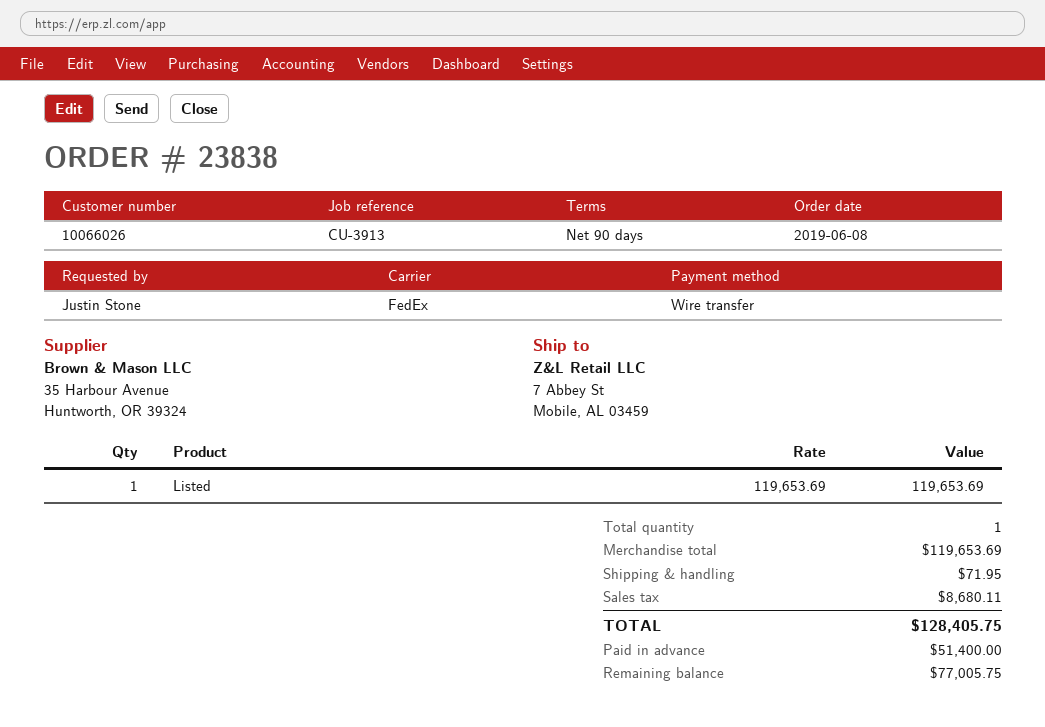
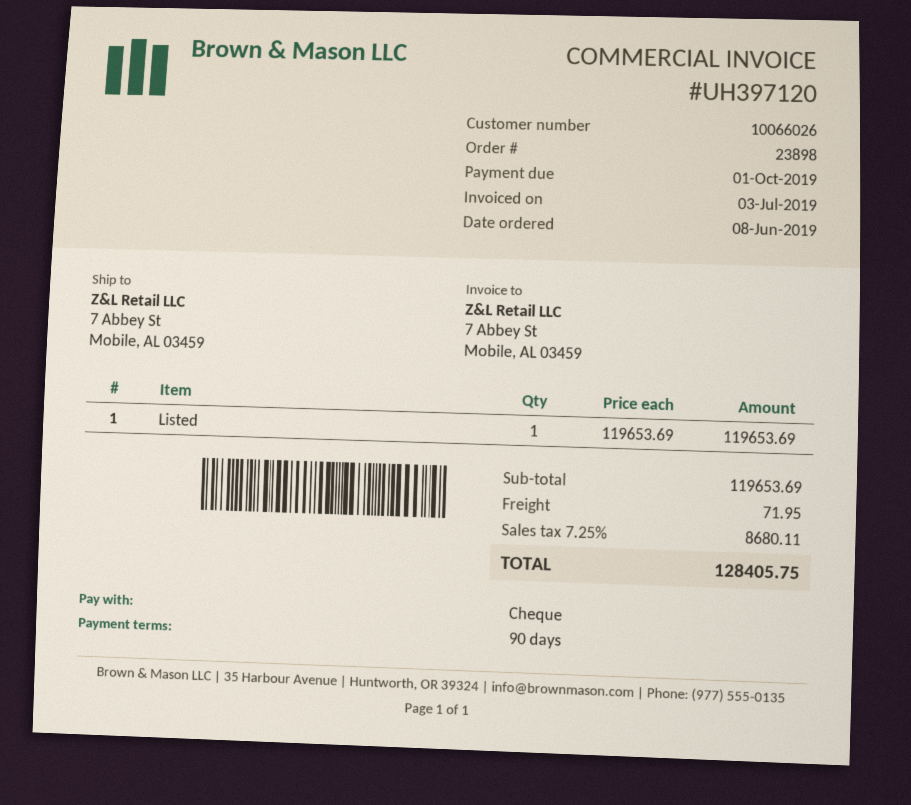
order number: 23838 -> 23898
payment method: bank transfer -> cheque

